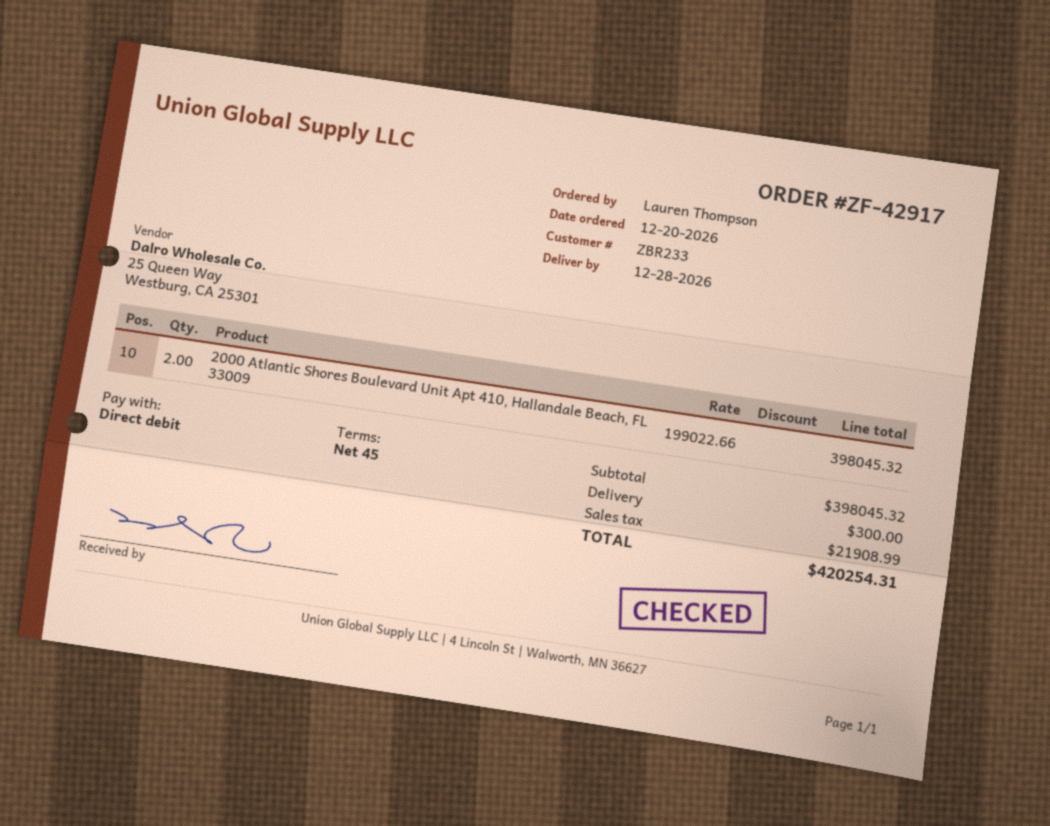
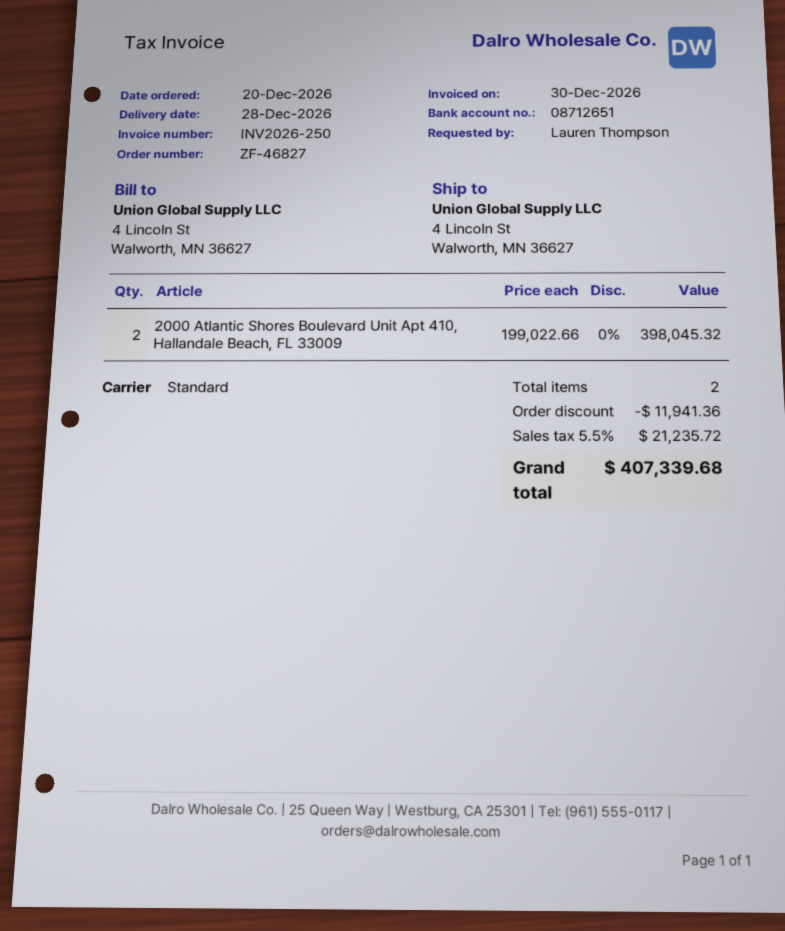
order number: ZF-42917 -> ZF-46827
discount: none -> 11941.36
shipping: 300.00 -> none
tax: 21908.99 -> 21235.72
total: 420254.31 -> 407339.68

